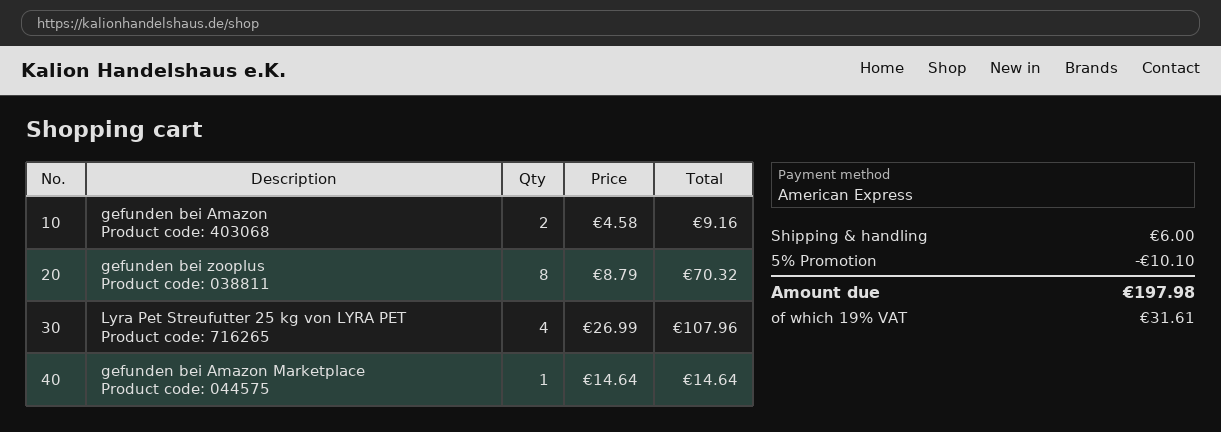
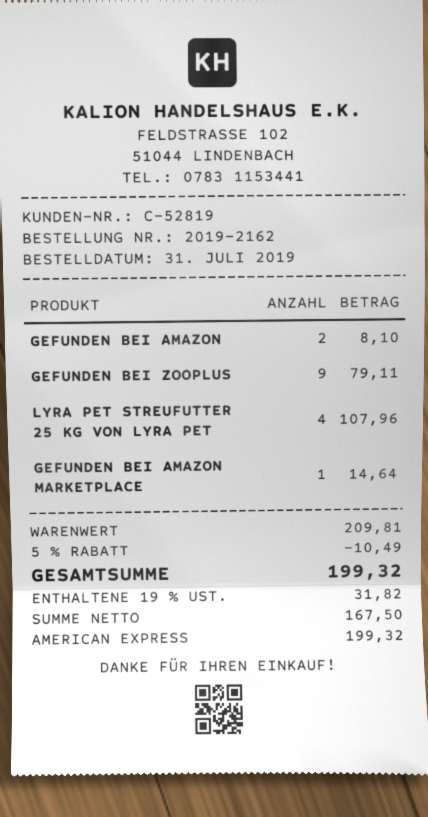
gefunden bei Amazon: 2 for 9.16 -> 2 for 8.10
gefunden bei zooplus: 8 for 70.32 -> 9 for 79.11
discount: 5% = 10.10 -> 5% = 10.49
shipping: 6.00 -> none
tax: 19% = 31.61 -> 19% = 31.82
total: 197.98 -> 199.32

